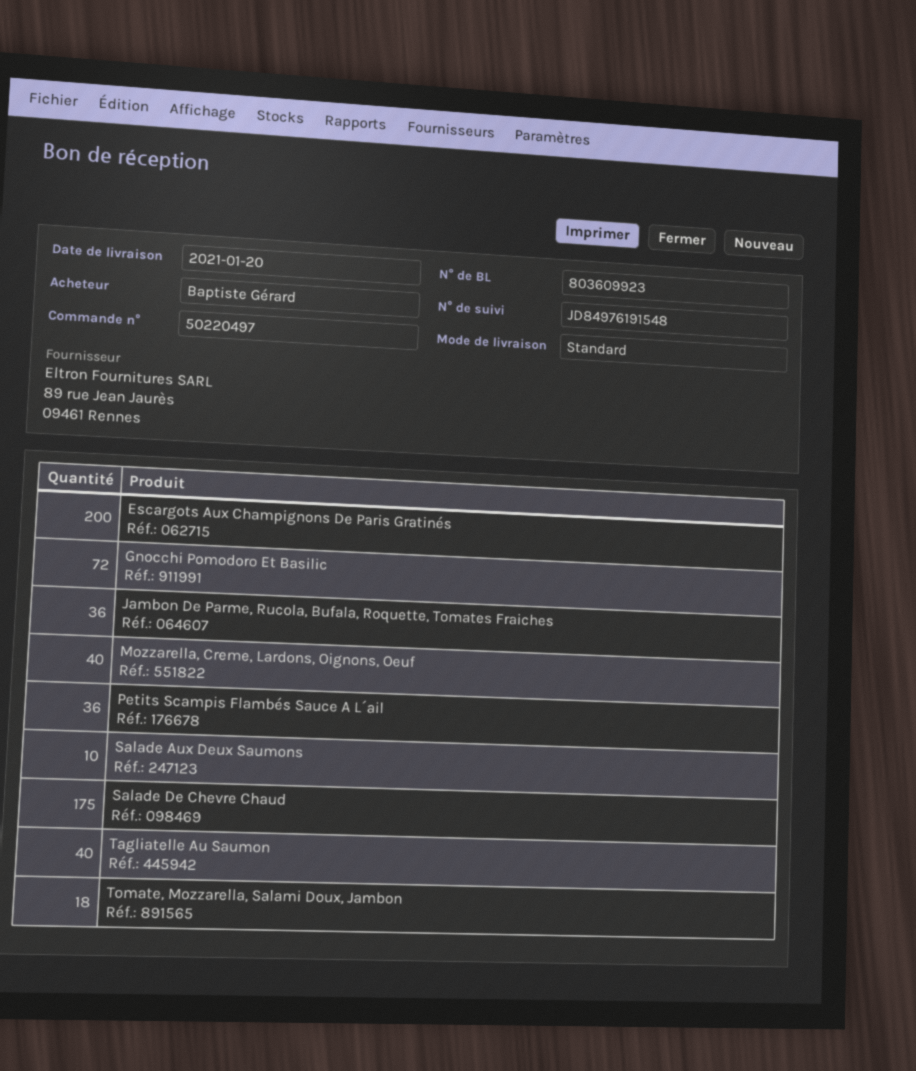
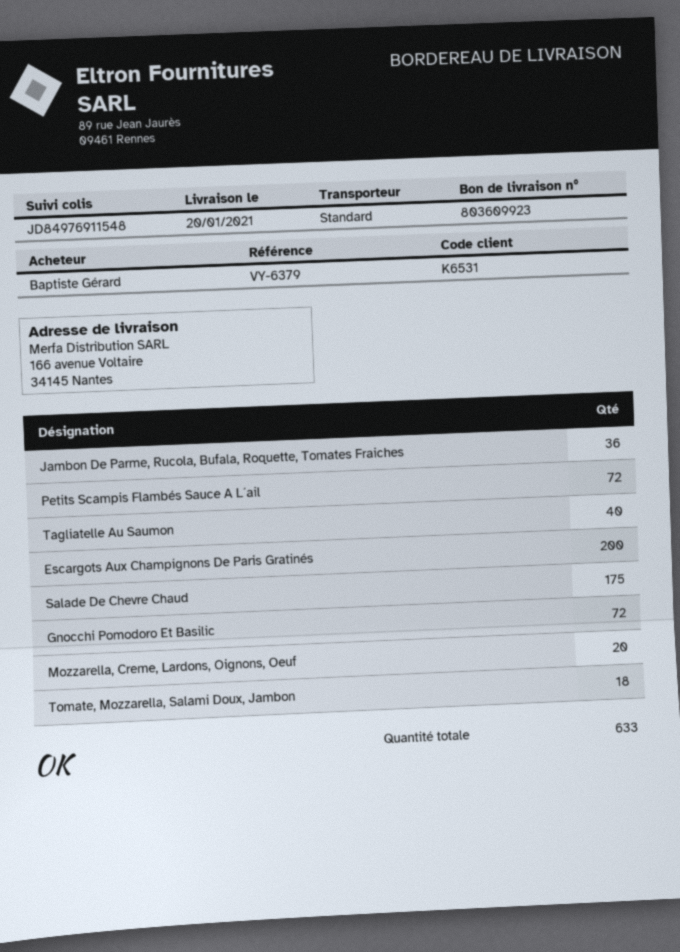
tracking number: JD84976191548 -> JD84976911548
Mozzarella, Creme, Lardons, Oignons, Oeuf: 40 -> 20
Petits Scampis Flambés Sauce A L´ail: 36 -> 72
Salade Aux Deux Saumons: 10 -> none

